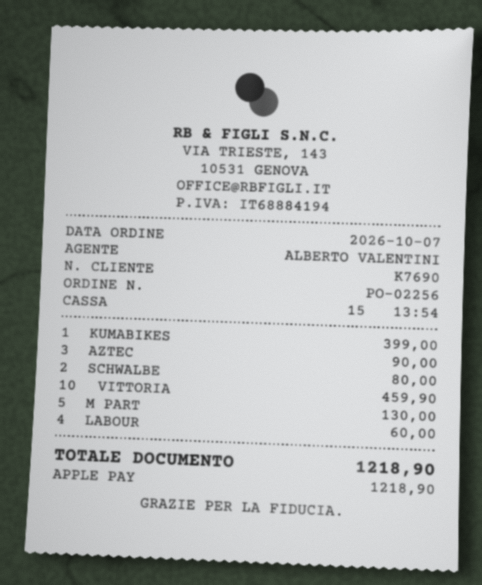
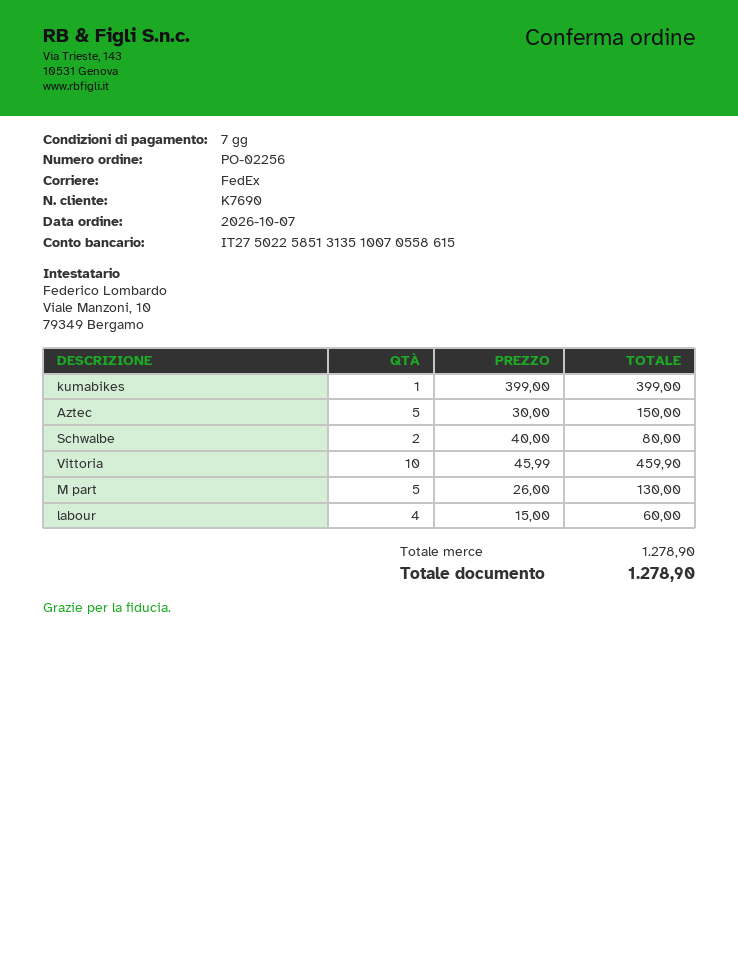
AZTEC: 3 for 90.00 -> 5 for 150.00
total: 1218.90 -> 1278.90

